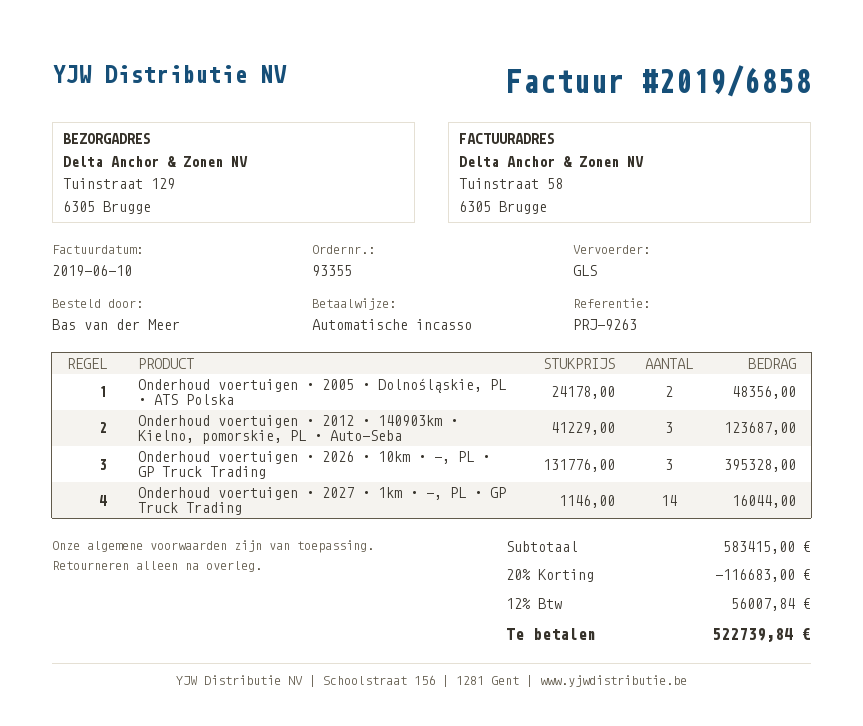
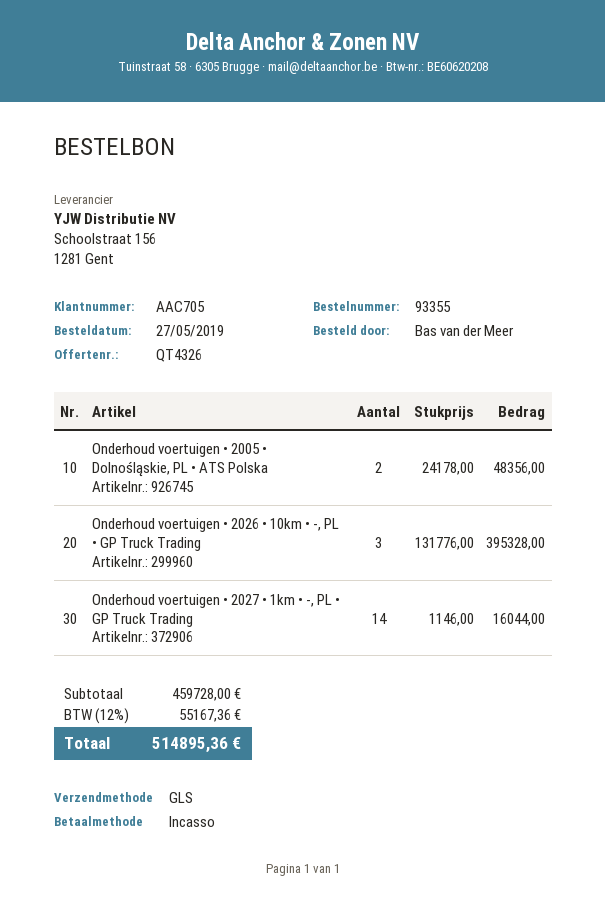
Onderhoud voertuigen • 2012 • 140903km • Kielno, pomorskie, PL • Auto-Seba: 3 x 41229.00 = 123687.00 -> none
subtotal: 583415.00 -> 459728.00
discount: 20% = 116683.00 -> none
tax: 12% = 56007.84 -> 12% = 55167.36
total: 522739.84 -> 514895.36

